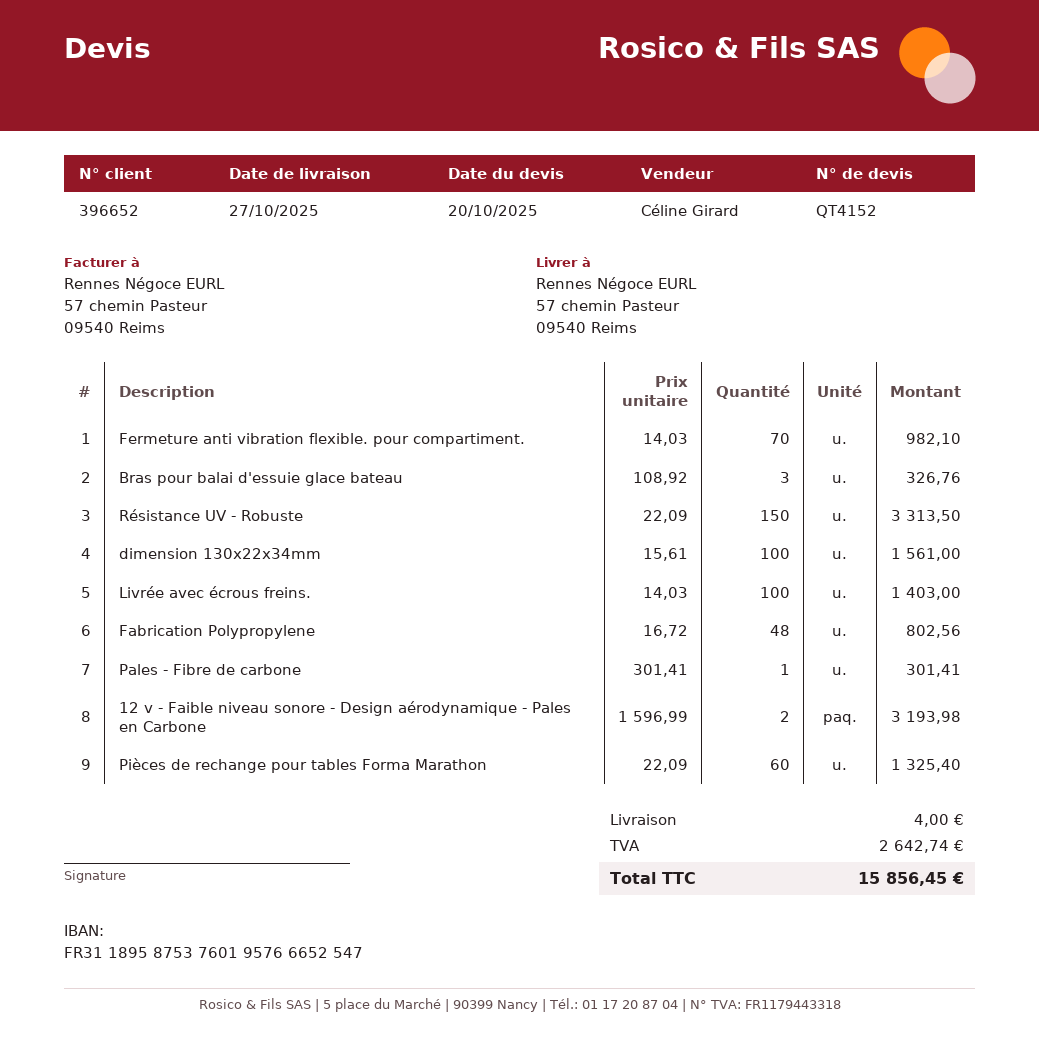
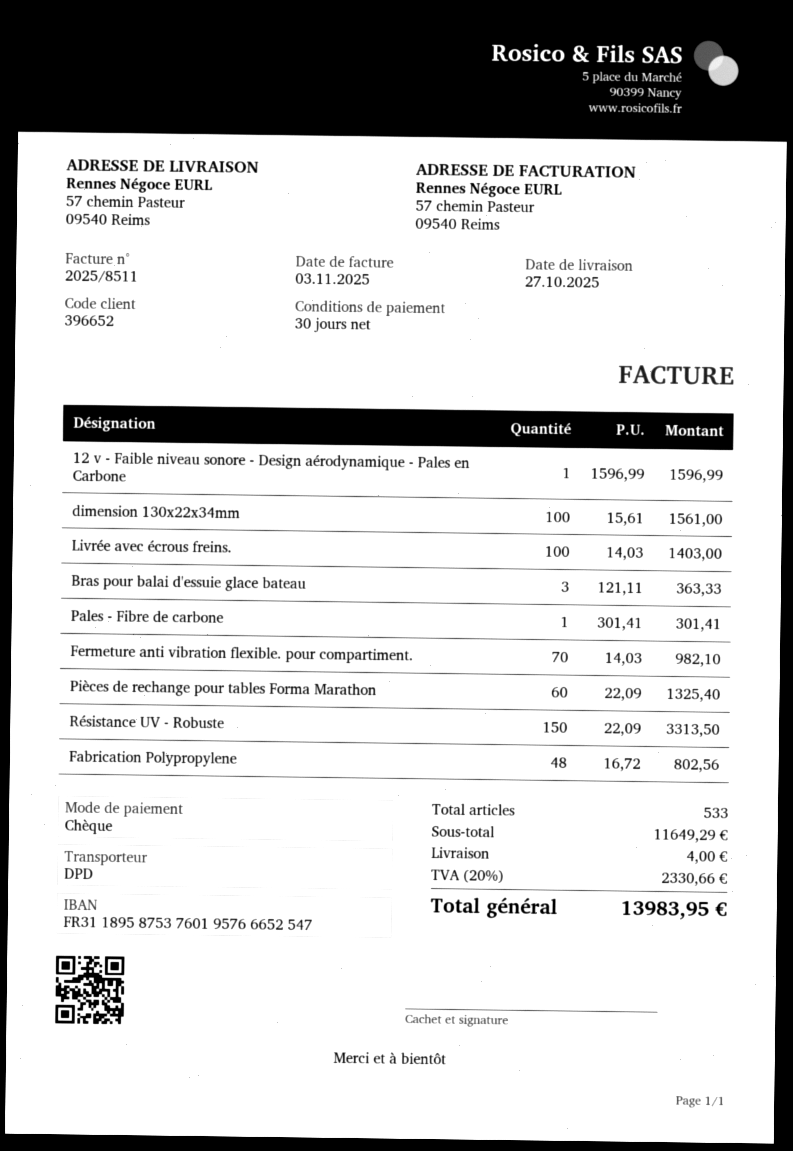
Bras pour balai d'essuie glace bateau: 3 x 108.92 = 326.76 -> 3 x 121.11 = 363.33
12 v - Faible niveau sonore - Design aérodynamique - Pales en Carbone: 2 x 1596.99 = 3193.98 -> 1 x 1596.99 = 1596.99
tax: 2642.74 -> 2330.66
total: 15856.45 -> 13983.95

